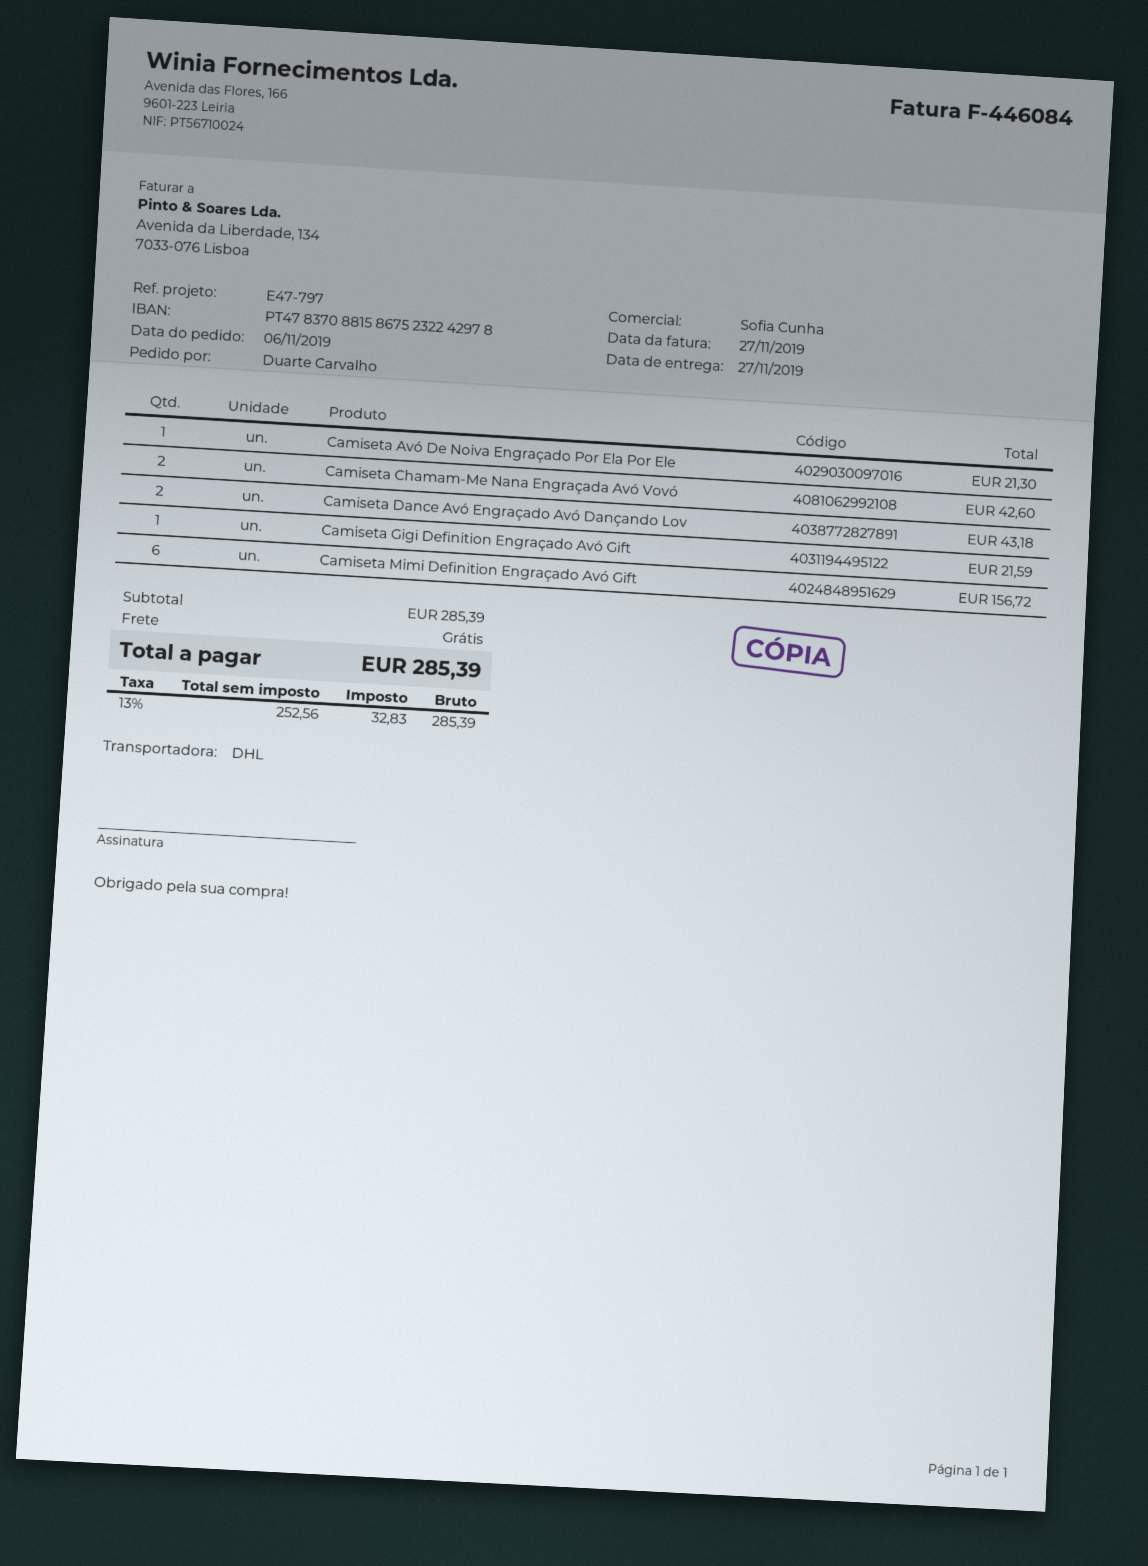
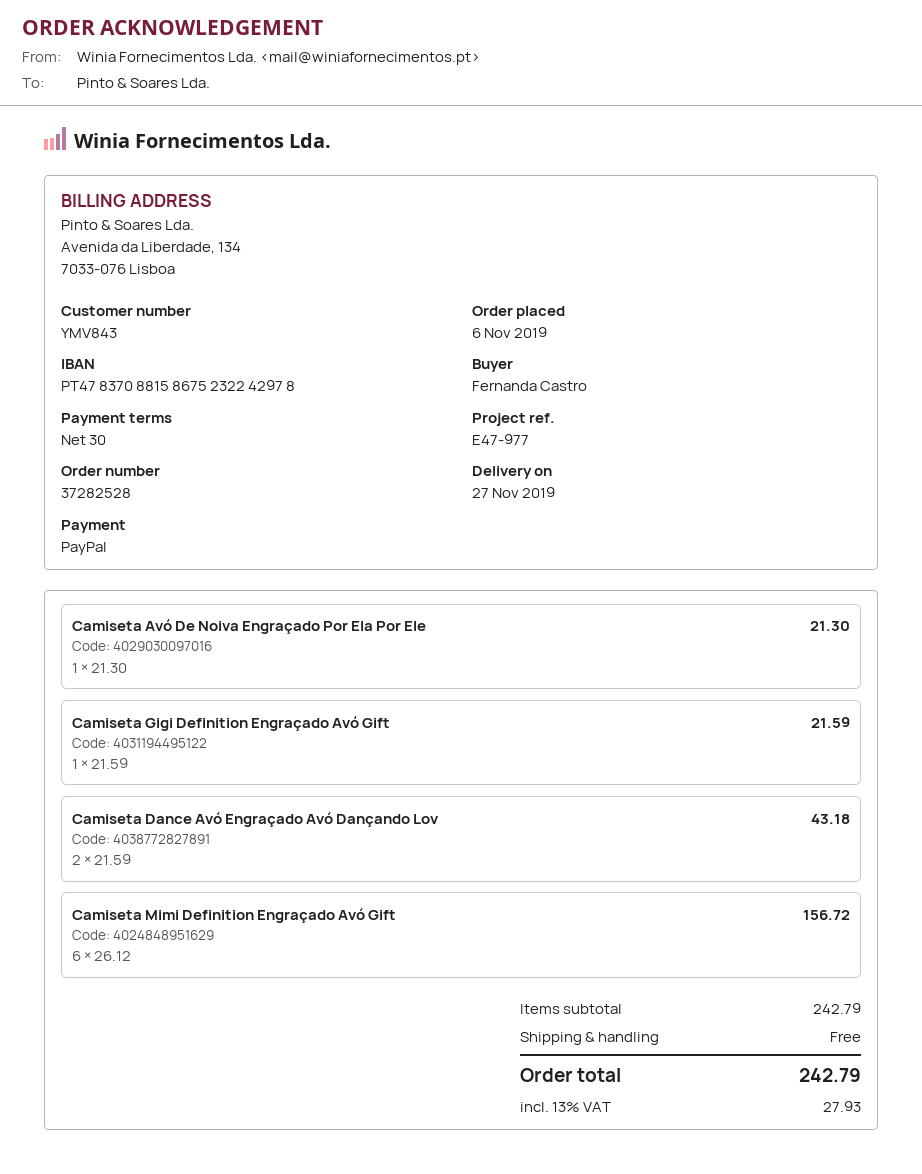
reference: E47-797 -> E47-977
ordered by: Duarte Carvalho -> Fernanda Castro
Camiseta Chamam-Me Nana Engraçada Avó Vovó: 2 for 42.60 -> none
subtotal: 285.39 -> 242.79
tax: 13% = 32.83 -> 13% = 27.93
total: 285.39 -> 242.79

